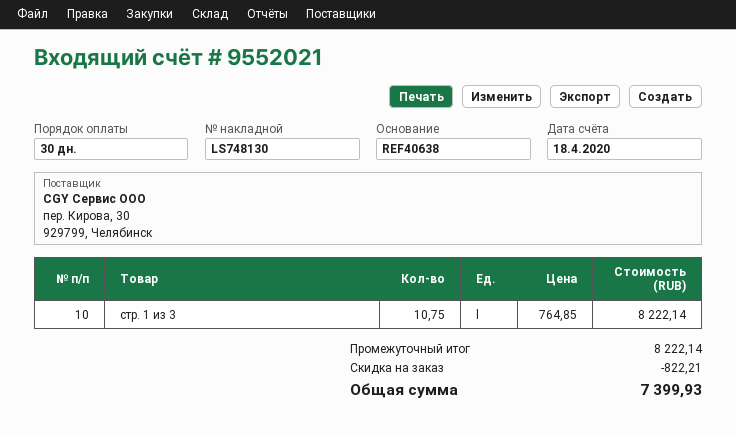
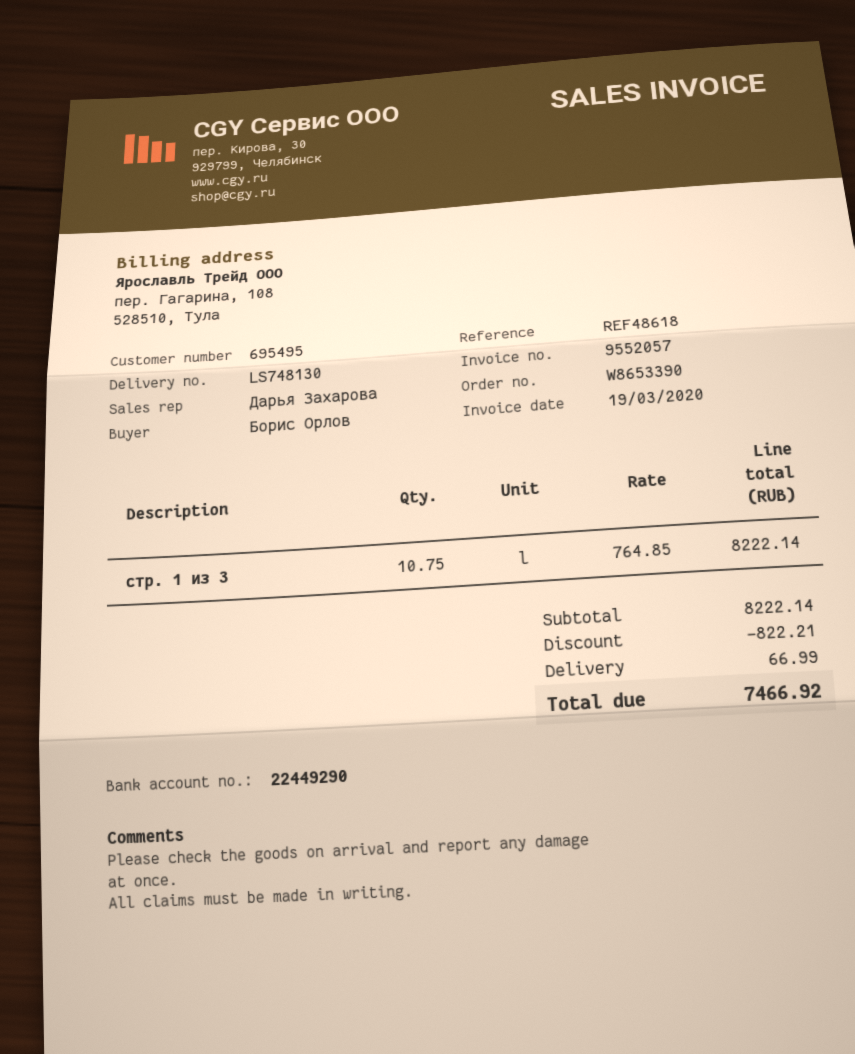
invoice number: 9552021 -> 9552057
invoice date: 2020-04-18 -> 2020-03-19
reference: REF40638 -> REF48618
shipping: none -> 66.99
total: 7399.93 -> 7466.92

